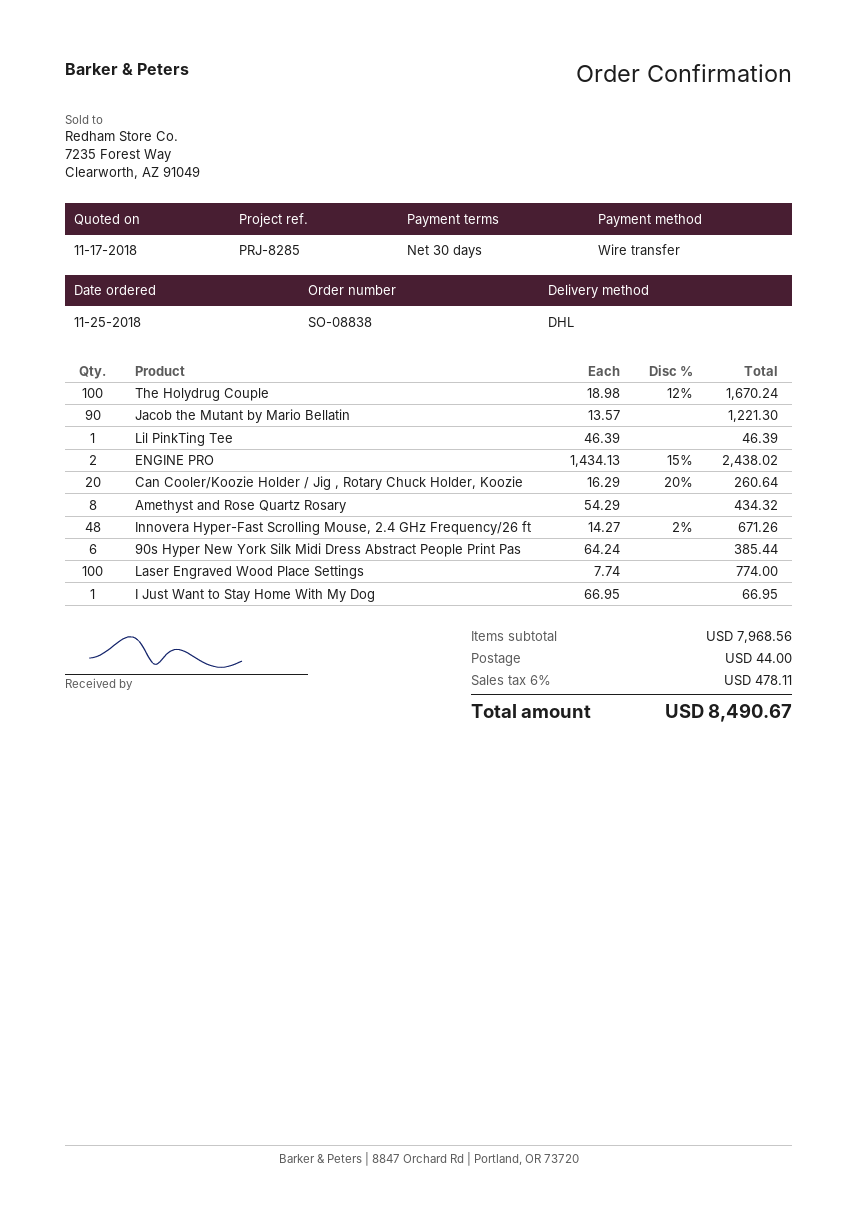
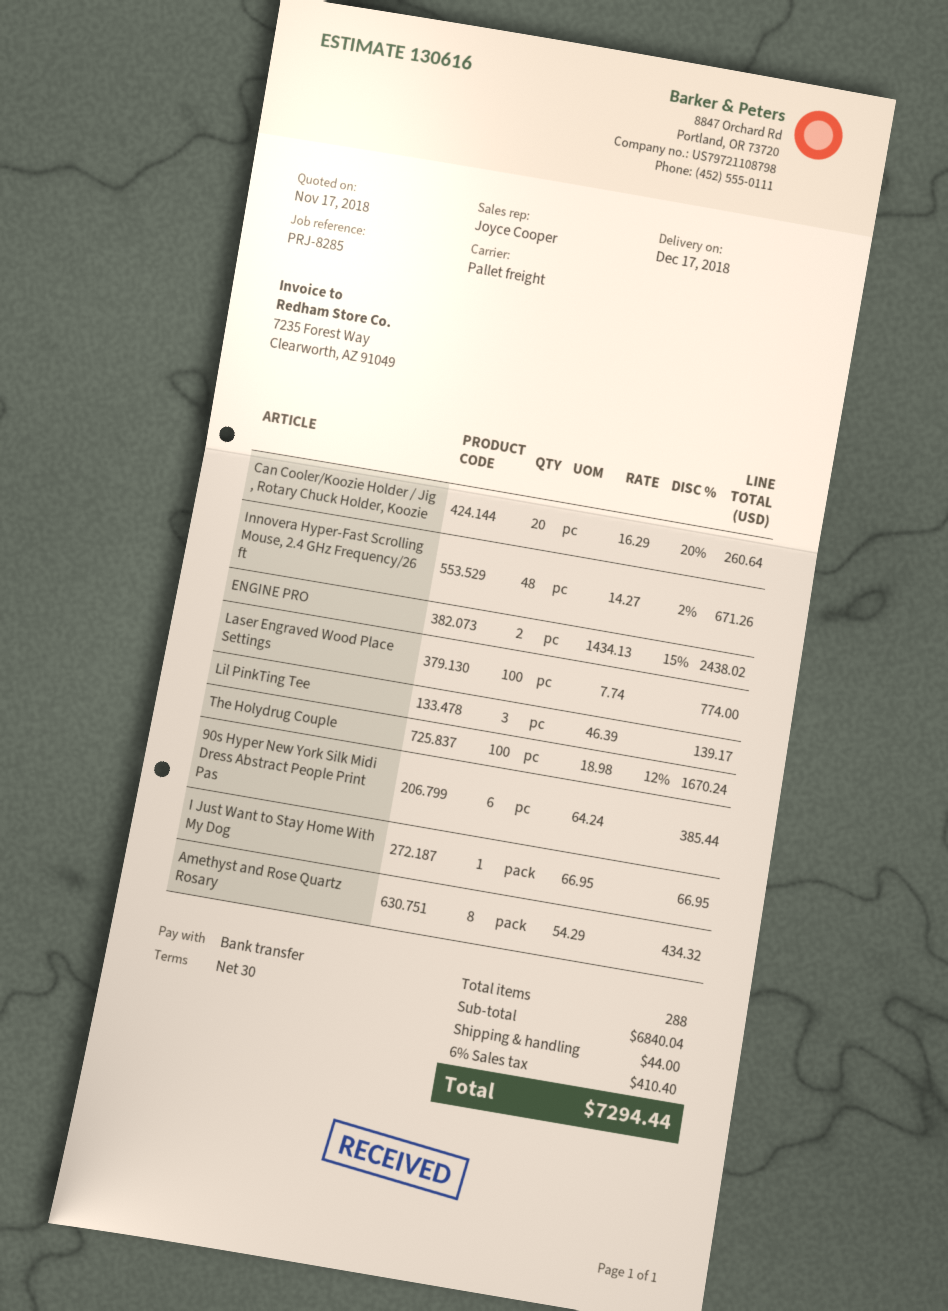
shipping method: DHL -> pallet freight
Jacob the Mutant by Mario Bellatin: 90 x 13.57 = 1221.30 -> none
Lil PinkTing Tee: 1 x 46.39 = 46.39 -> 3 x 46.39 = 139.17
subtotal: 7968.56 -> 6840.04
tax: 6% = 478.11 -> 6% = 410.40
total: 8490.67 -> 7294.44

